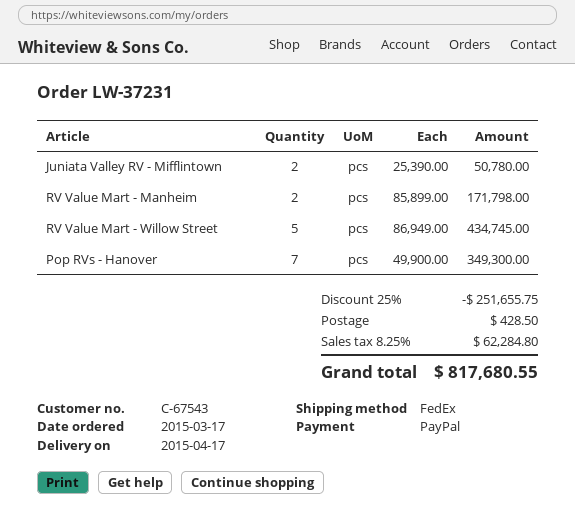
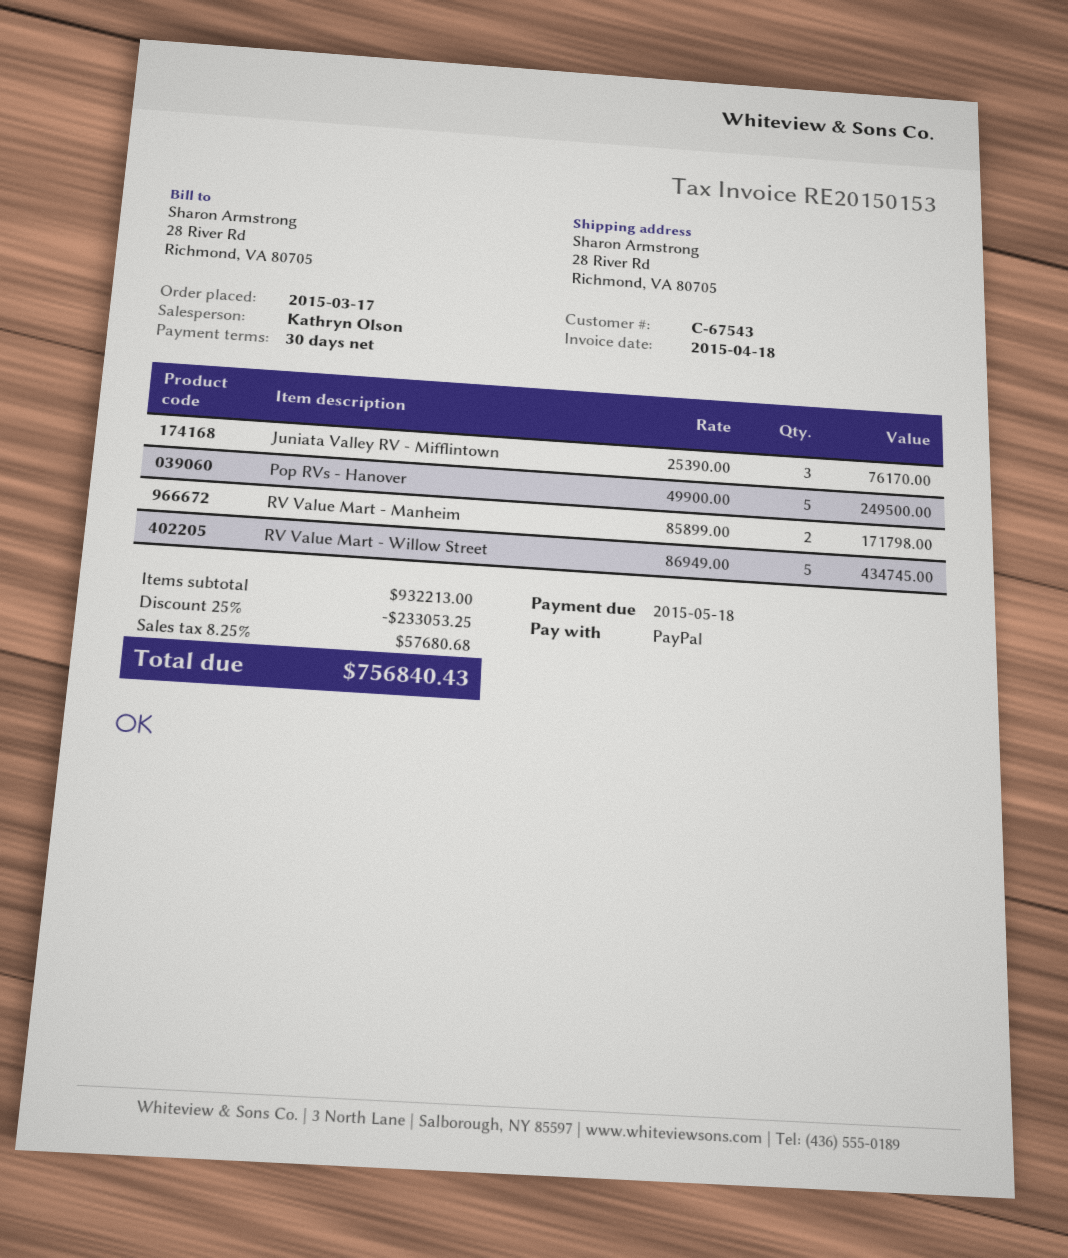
Juniata Valley RV - Mifflintown: 2 x 25390.00 = 50780.00 -> 3 x 25390.00 = 76170.00
Pop RVs - Hanover: 7 x 49900.00 = 349300.00 -> 5 x 49900.00 = 249500.00
discount: 25% = 251655.75 -> 25% = 233053.25
shipping: 428.50 -> none
tax: 8.25% = 62284.80 -> 8.25% = 57680.68
total: 817680.55 -> 756840.43

